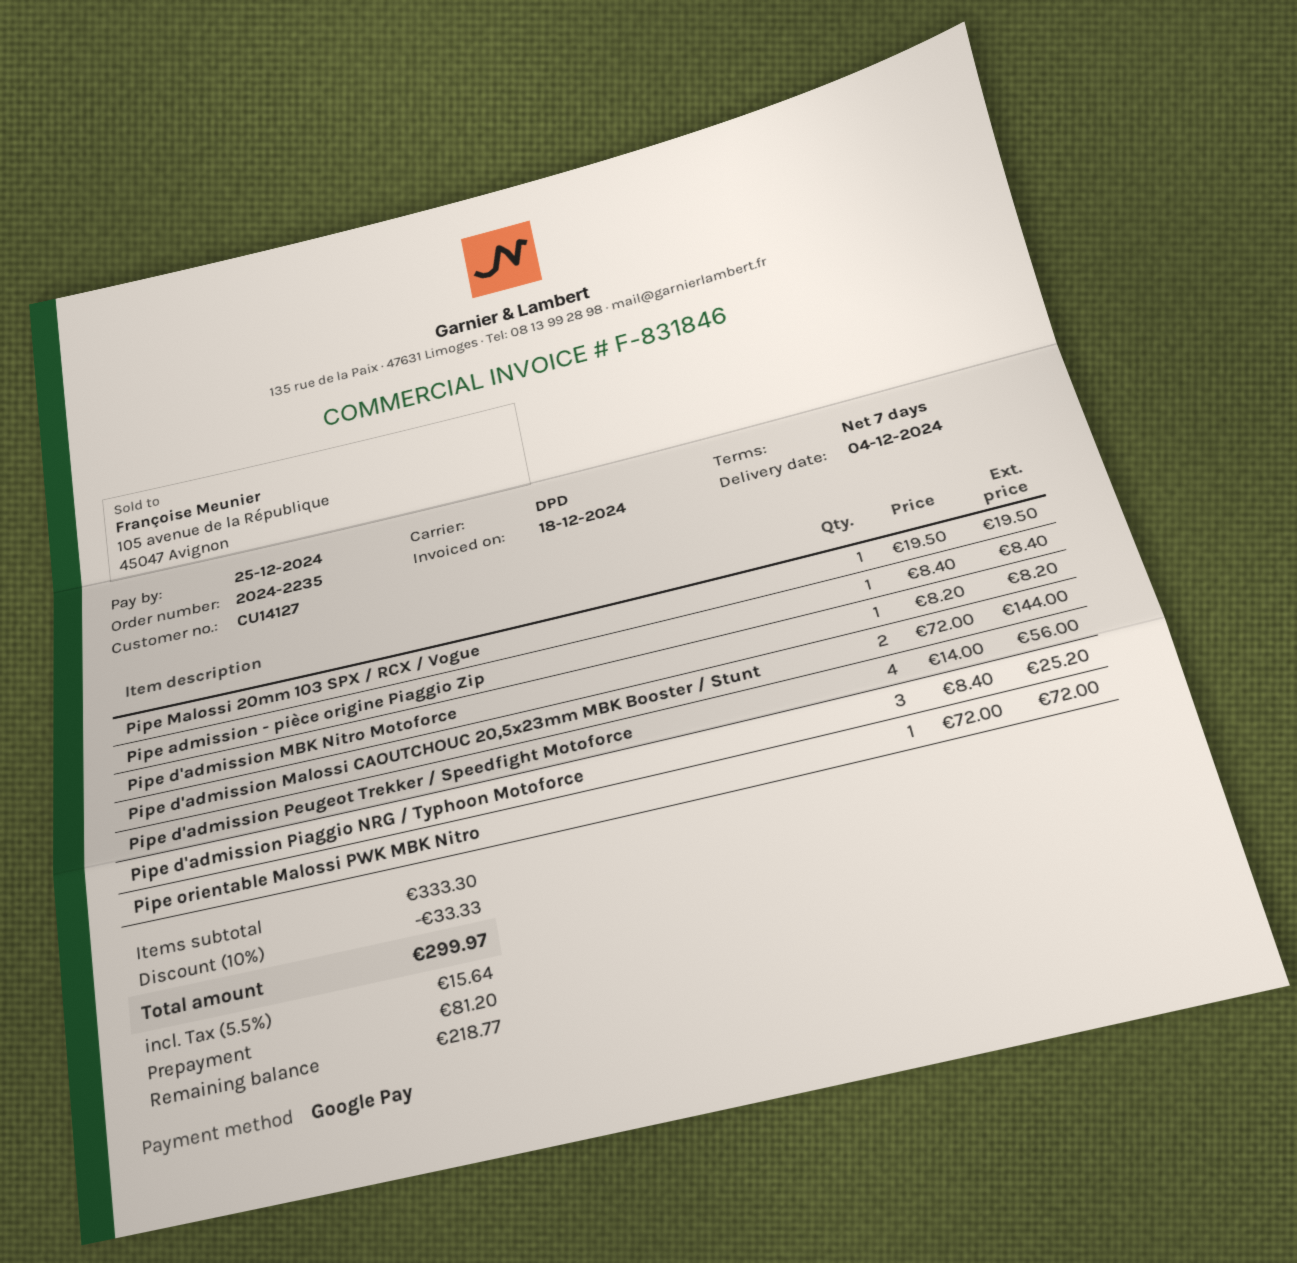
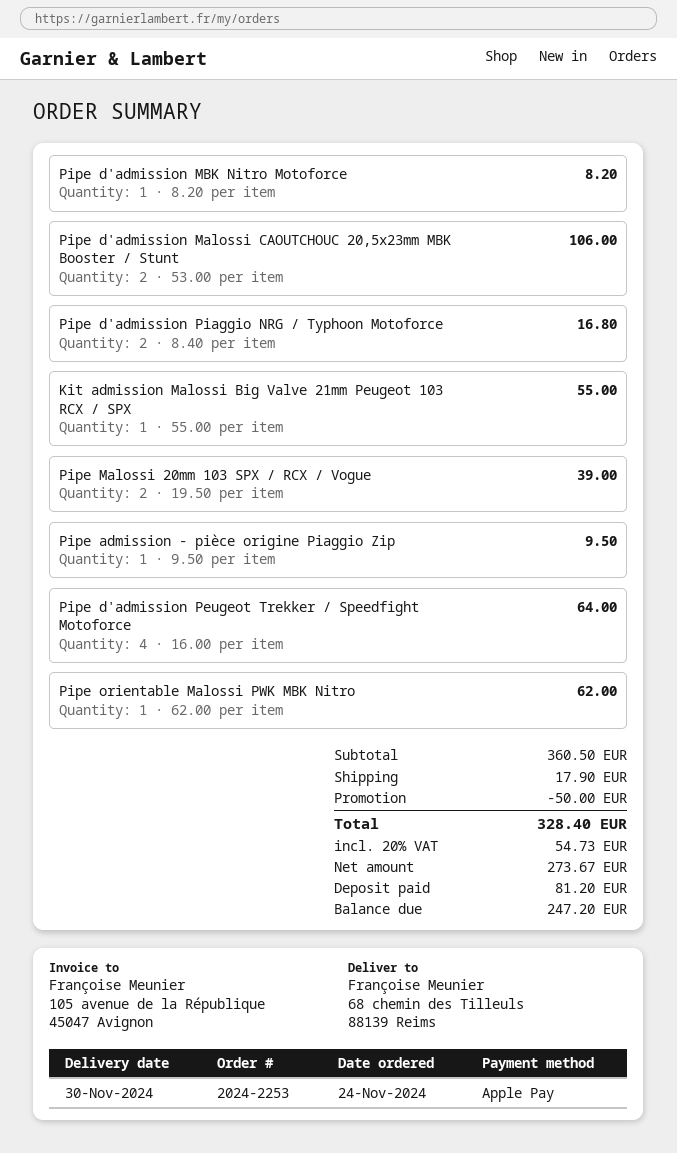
order number: 2024-2235 -> 2024-2253
delivery date: 2024-12-04 -> 2024-11-30
payment method: Google Pay -> Apple Pay
Pipe Malossi 20mm 103 SPX / RCX / Vogue: 1 x 19.50 = 19.50 -> 2 x 19.50 = 39.00
Pipe admission - pièce origine Piaggio Zip: 1 x 8.40 = 8.40 -> 1 x 9.50 = 9.50
Pipe d'admission Malossi CAOUTCHOUC 20,5x23mm MBK Booster / Stunt: 2 x 72.00 = 144.00 -> 2 x 53.00 = 106.00
Pipe d'admission Peugeot Trekker / Speedfight Motoforce: 4 x 14.00 = 56.00 -> 4 x 16.00 = 64.00
Pipe d'admission Piaggio NRG / Typhoon Motoforce: 3 x 8.40 = 25.20 -> 2 x 8.40 = 16.80
Pipe orientable Malossi PWK MBK Nitro: 1 x 72.00 = 72.00 -> 1 x 62.00 = 62.00
Kit admission Malossi Big Valve 21mm Peugeot 103 RCX / SPX: none -> 1 x 55.00 = 55.00
subtotal: 333.30 -> 360.50
discount: 33.33 -> 50.00
shipping: none -> 17.90
tax: 5.5% = 15.64 -> 20% = 54.73
total: 299.97 -> 328.40
balance: 218.77 -> 247.20

